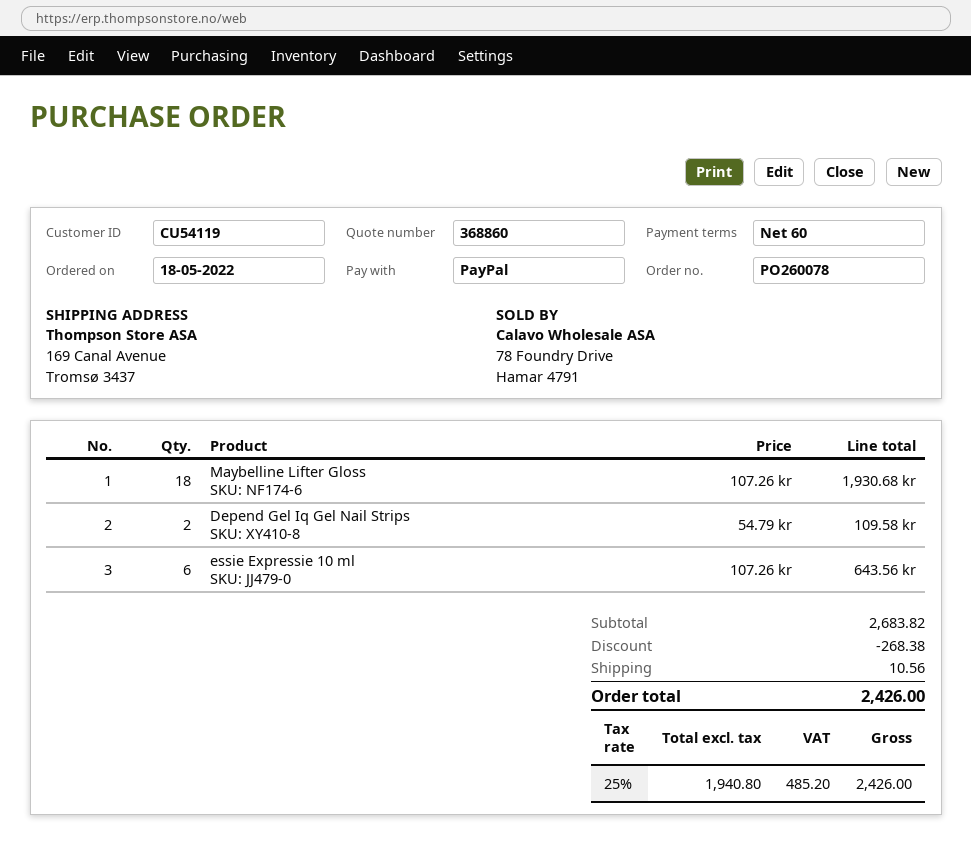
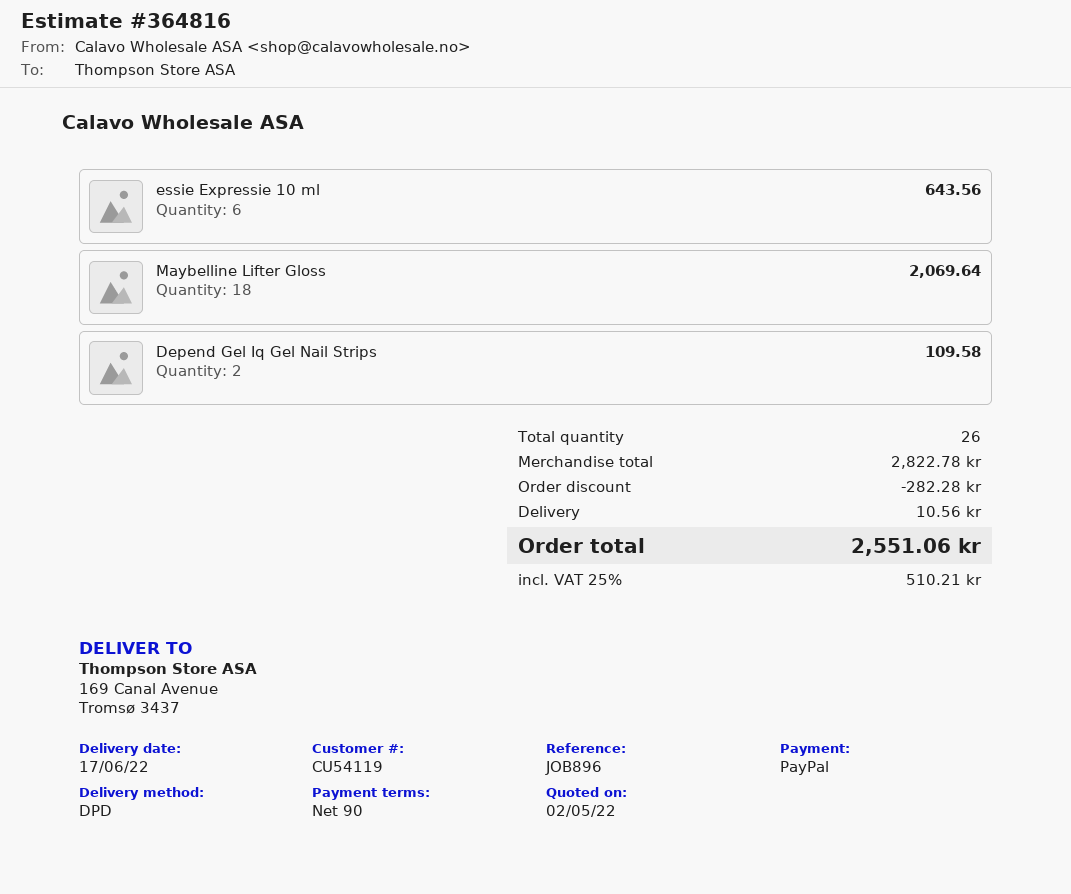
quote number: 368860 -> 364816
payment terms: 60 days -> 90 days
Maybelline Lifter Gloss: 18 for 1930.68 -> 18 for 2069.64
subtotal: 2683.82 -> 2822.78
discount: 268.38 -> 282.28
tax: 25% = 485.20 -> 25% = 510.21
total: 2426.00 -> 2551.06

